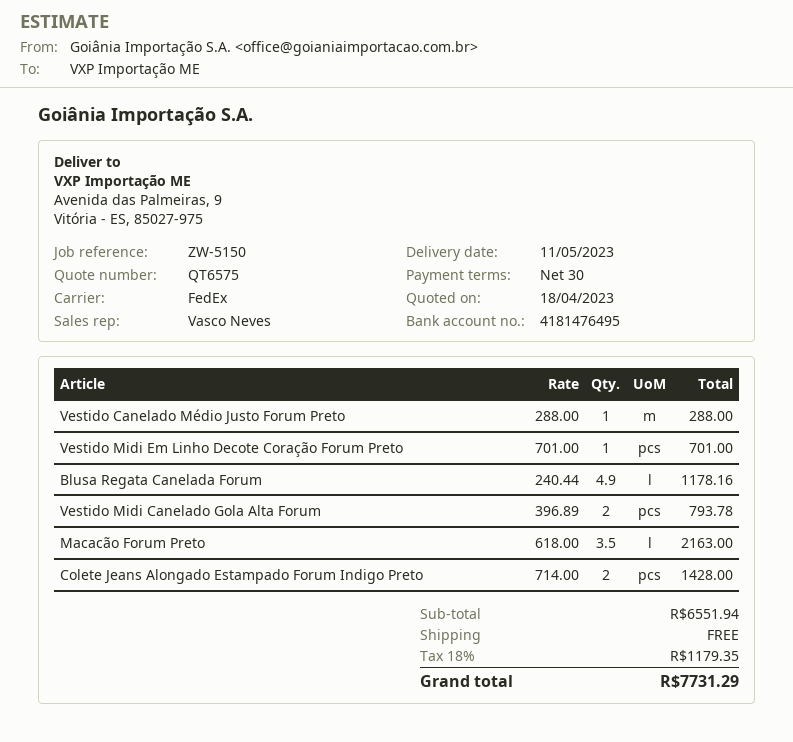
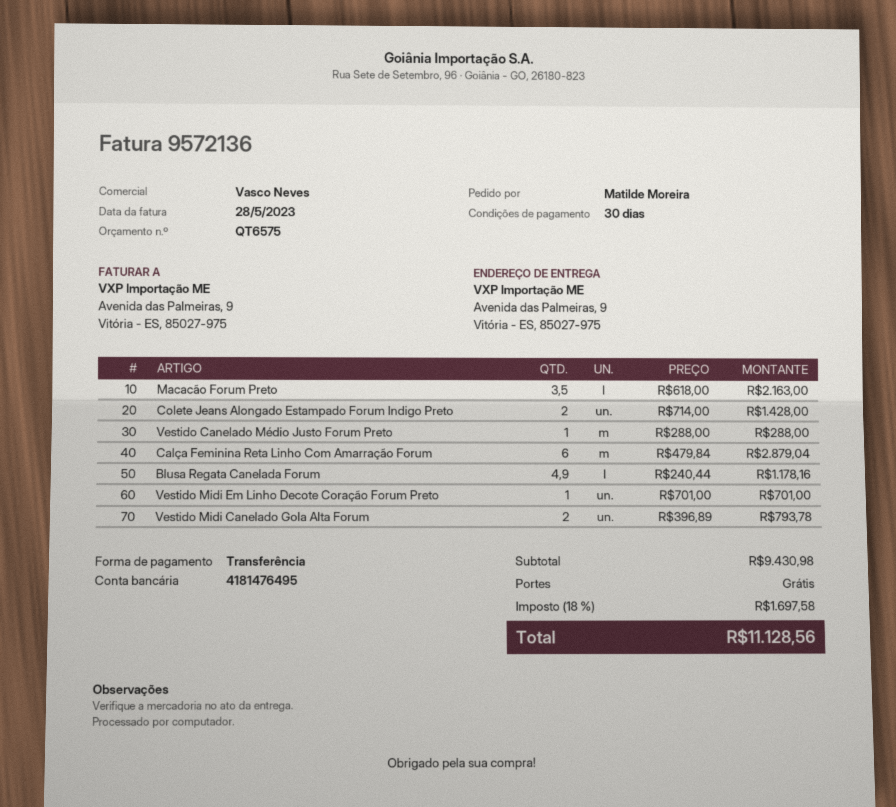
Calça Feminina Reta Linho Com Amarração Forum: none -> 6 x 479.84 = 2879.04
subtotal: 6551.94 -> 9430.98
tax: 18% = 1179.35 -> 18% = 1697.58
total: 7731.29 -> 11128.56

